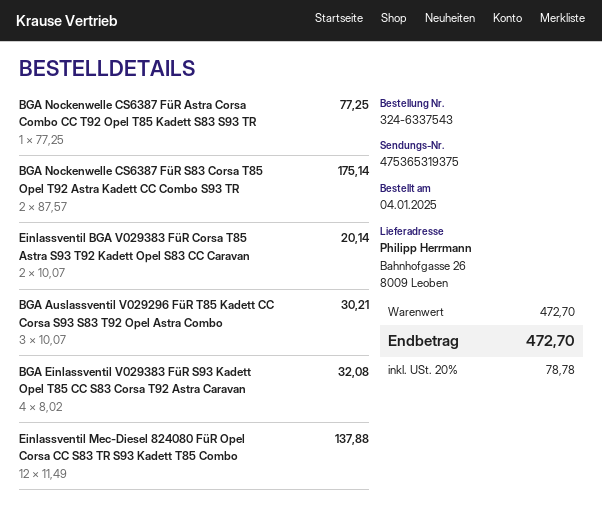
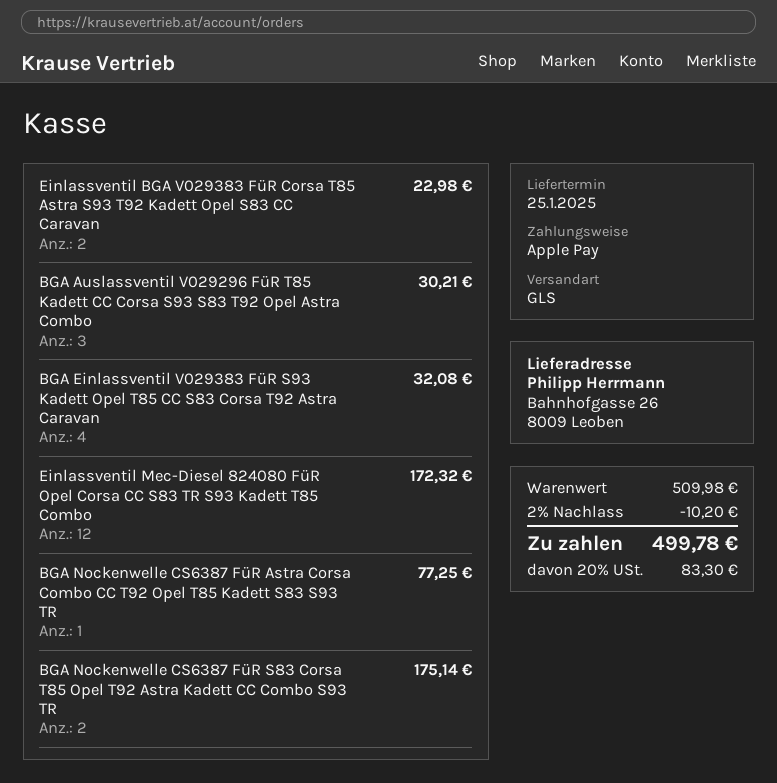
Einlassventil BGA V029383 FüR Corsa T85 Astra S93 T92 Kadett Opel S83 CC Caravan: 2 for 20.14 -> 2 for 22.98
Einlassventil Mec-Diesel 824080 FüR Opel Corsa CC S83 TR S93 Kadett T85 Combo: 12 for 137.88 -> 12 for 172.32
subtotal: 472.70 -> 509.98
discount: none -> 2% = 10.20
tax: 20% = 78.78 -> 20% = 83.30
total: 472.70 -> 499.78

